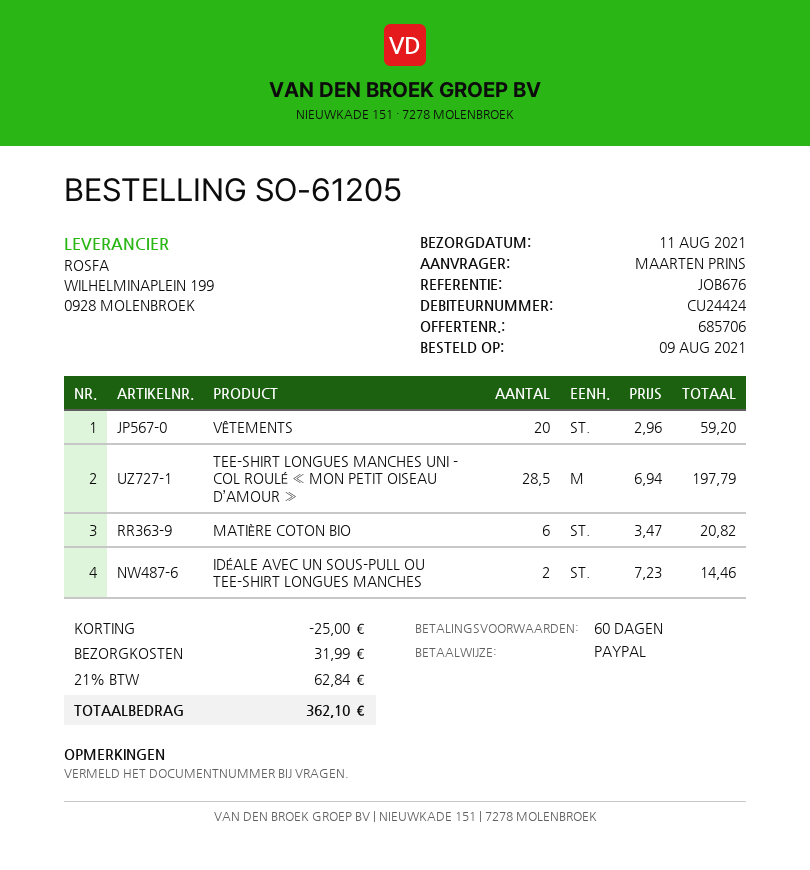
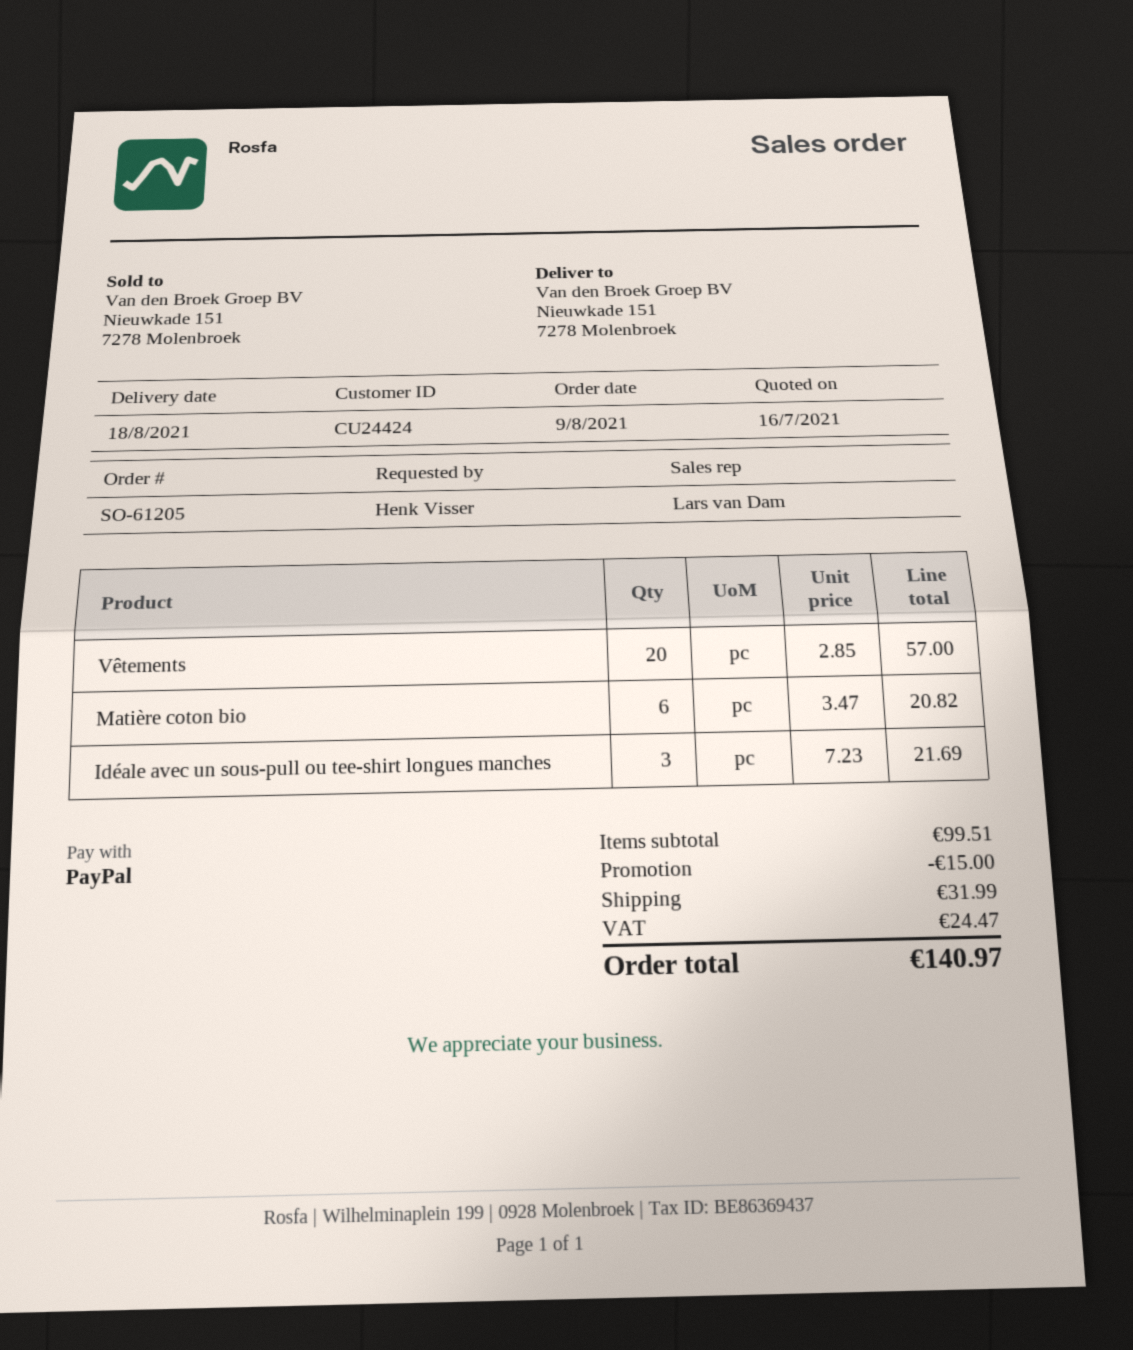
delivery date: 2021-08-11 -> 2021-08-18
ordered by: MAARTEN PRINS -> Henk Visser
VÊTEMENTS: 20 x 2.96 = 59.20 -> 20 x 2.85 = 57.00
TEE-SHIRT LONGUES MANCHES UNI - COL ROULÉ « MON PETIT OISEAU D’AMOUR »: 28.5 x 6.94 = 197.79 -> none
IDÉALE AVEC UN SOUS-PULL OU TEE-SHIRT LONGUES MANCHES: 2 x 7.23 = 14.46 -> 3 x 7.23 = 21.69
discount: 25.00 -> 15.00
tax: 62.84 -> 24.47
total: 362.10 -> 140.97

